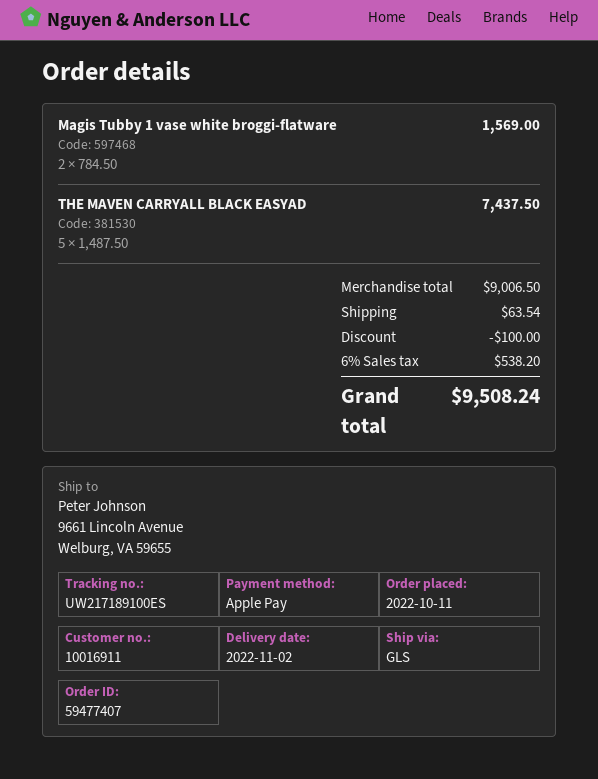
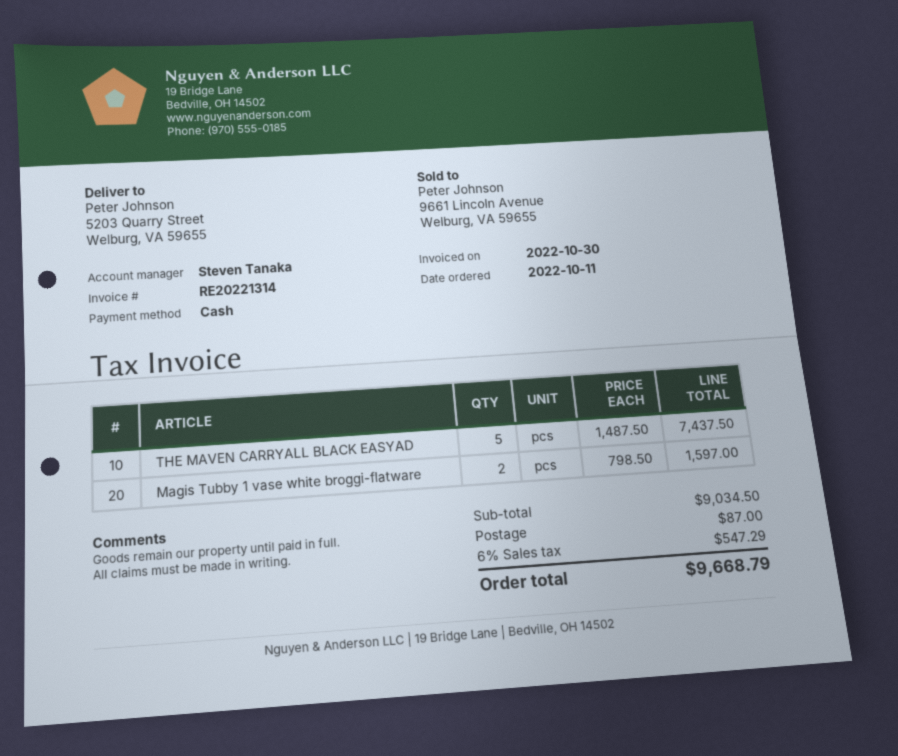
payment method: Apple Pay -> cash
ship to: 9661 Lincoln Avenue, Welburg, VA 59655 -> 5203 Quarry Street, Welburg, VA 59655
Magis Tubby 1 vase white broggi-flatware: 2 x 784.50 = 1569.00 -> 2 x 798.50 = 1597.00
subtotal: 9006.50 -> 9034.50
discount: 100.00 -> none
shipping: 63.54 -> 87.00
tax: 6% = 538.20 -> 6% = 547.29
total: 9508.24 -> 9668.79

